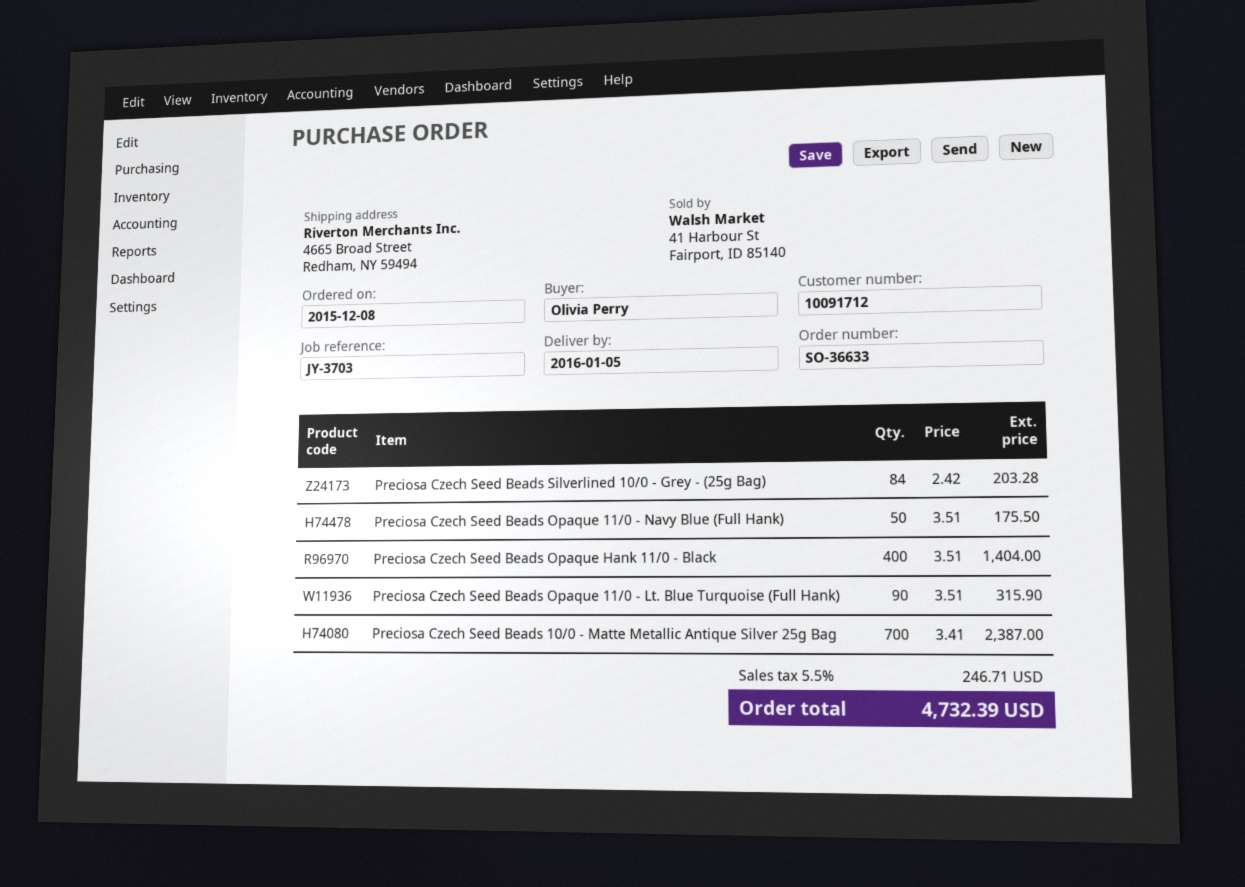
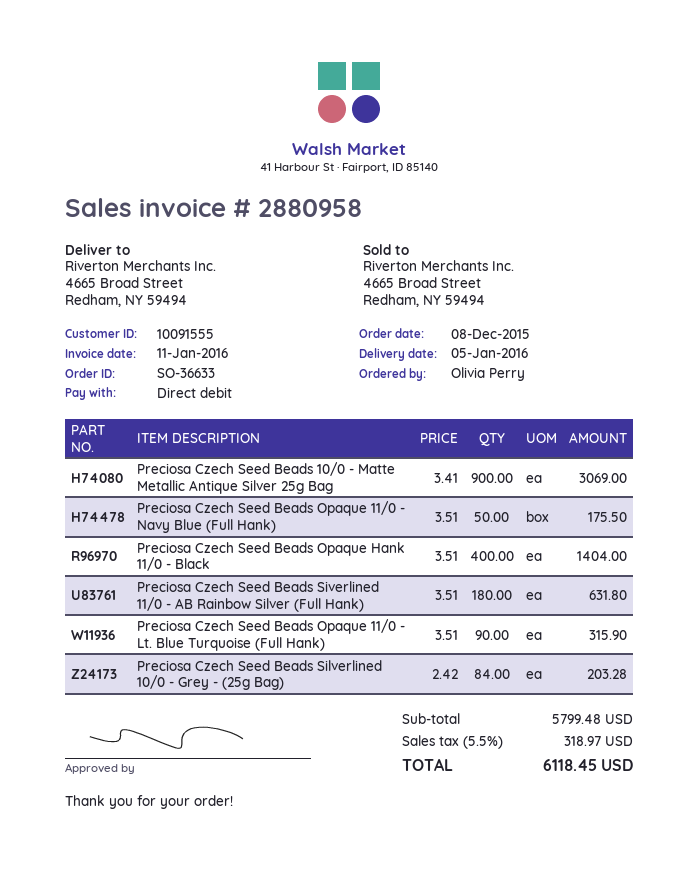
customer number: 10091712 -> 10091555
Preciosa Czech Seed Beads 10/0 - Matte Metallic Antique Silver 25g Bag: 700 x 3.41 = 2387.00 -> 900 x 3.41 = 3069.00
Preciosa Czech Seed Beads Siverlined 11/0 - AB Rainbow Silver (Full Hank): none -> 180 x 3.51 = 631.80
tax: 5.5% = 246.71 -> 5.5% = 318.97
total: 4732.39 -> 6118.45

